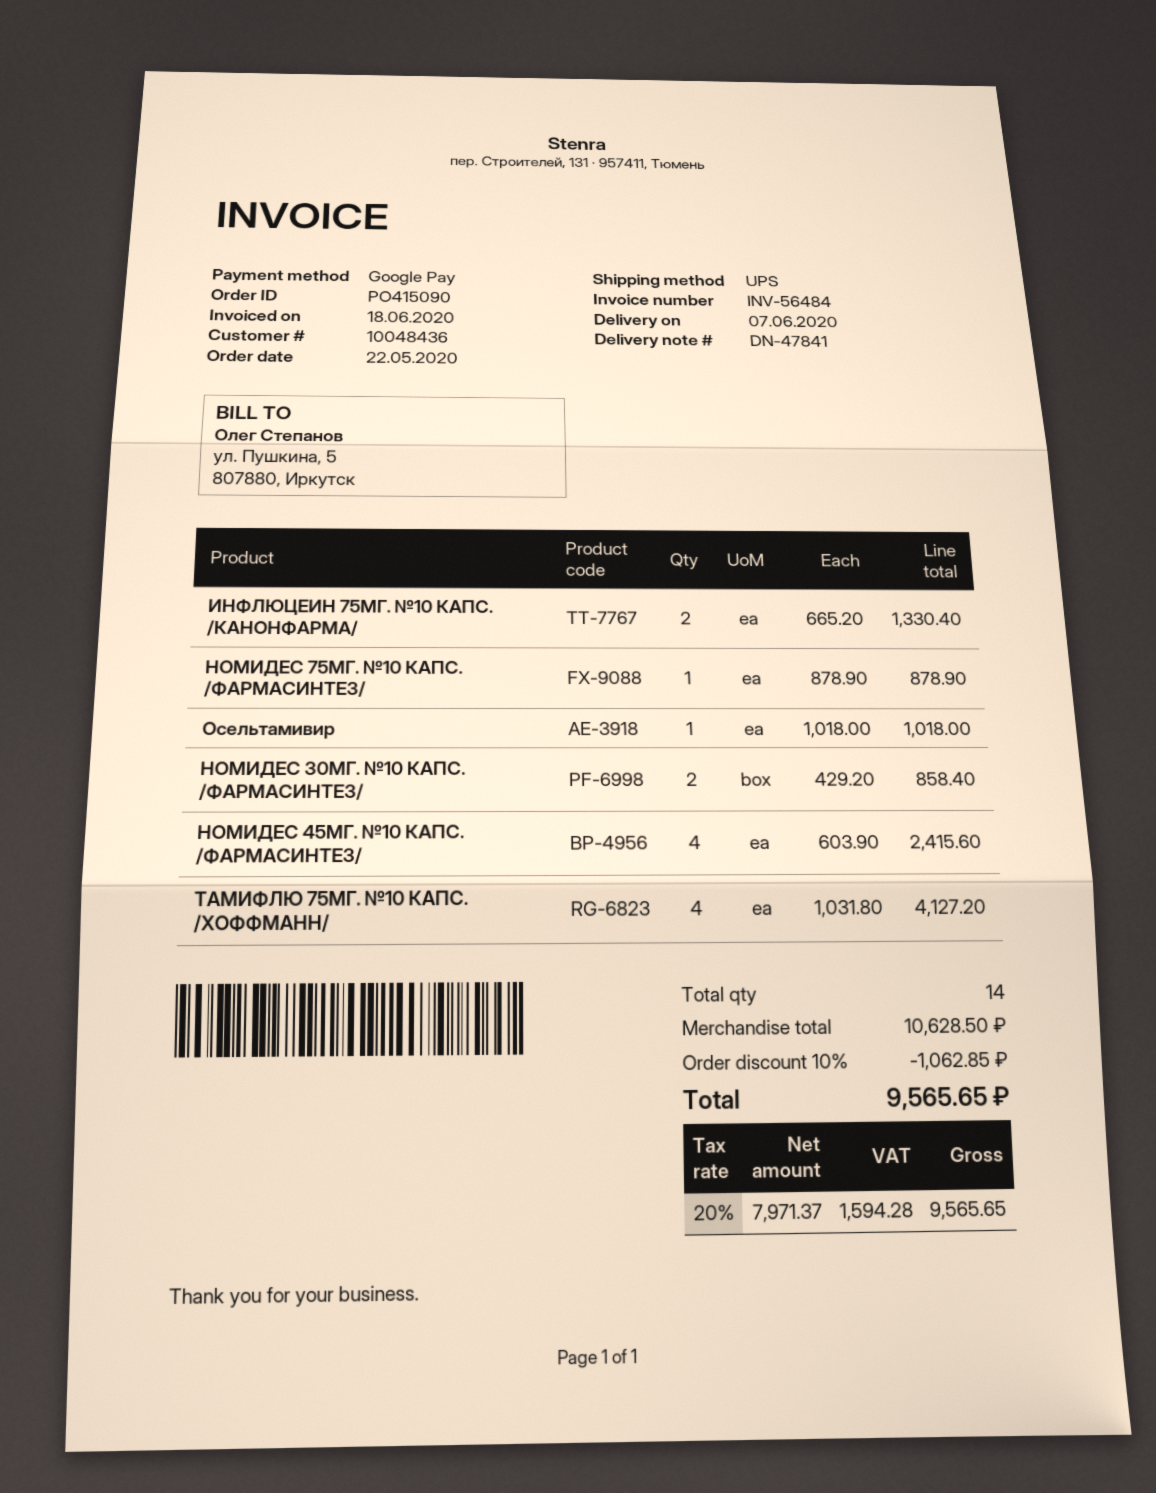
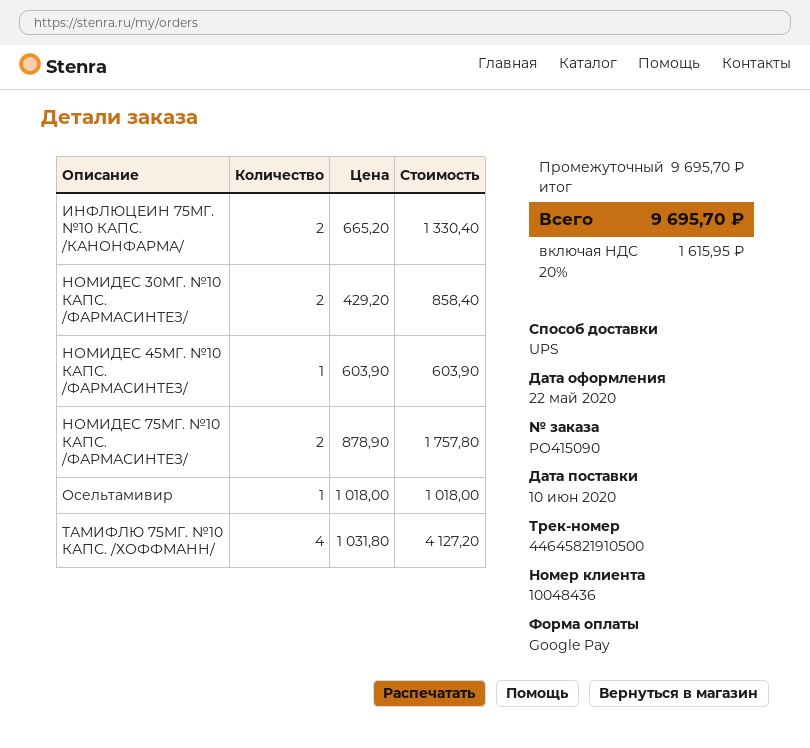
delivery date: 2020-06-07 -> 2020-06-10
НОМИДЕС 75МГ. №10 КАПС. /ФАРМАСИНТЕЗ/: 1 x 878.90 = 878.90 -> 2 x 878.90 = 1757.80
НОМИДЕС 45МГ. №10 КАПС. /ФАРМАСИНТЕЗ/: 4 x 603.90 = 2415.60 -> 1 x 603.90 = 603.90
subtotal: 10628.50 -> 9695.70
discount: 10% = 1062.85 -> none
tax: 20% = 1594.28 -> 20% = 1615.95
total: 9565.65 -> 9695.70

